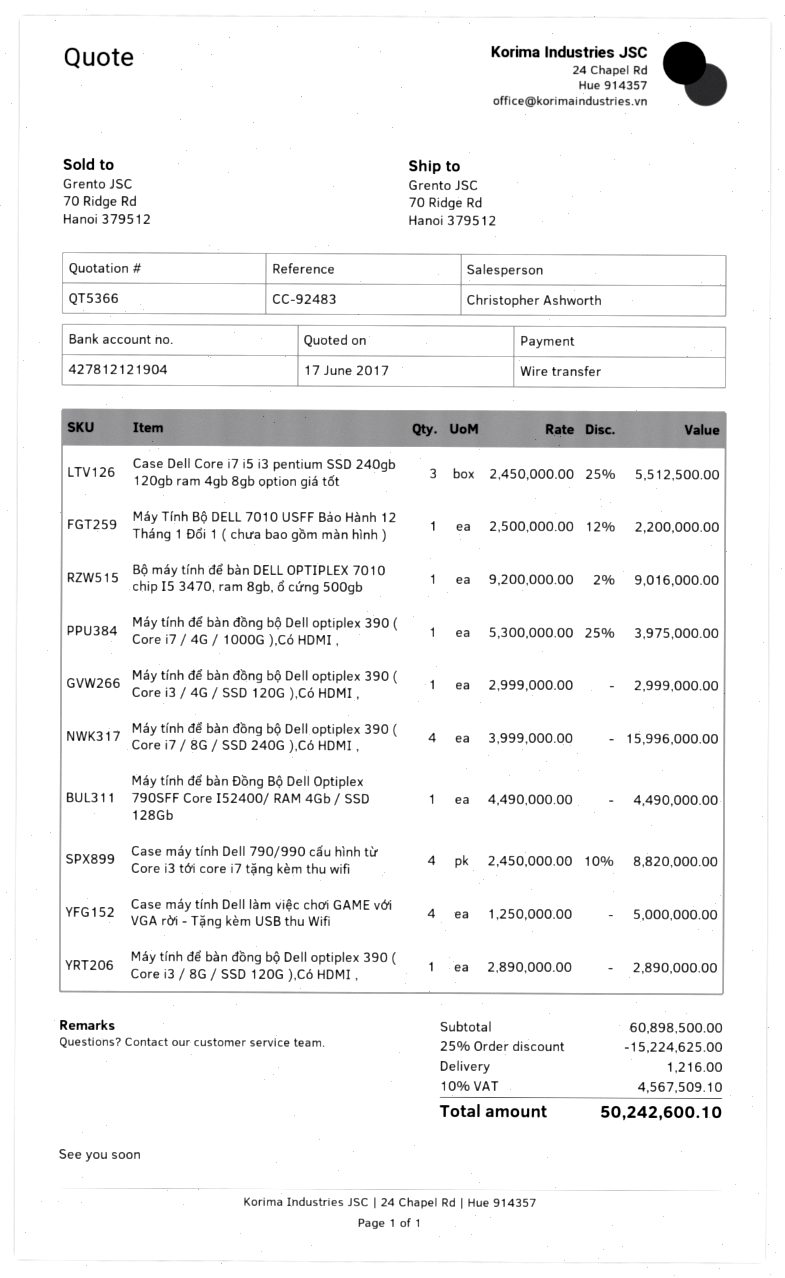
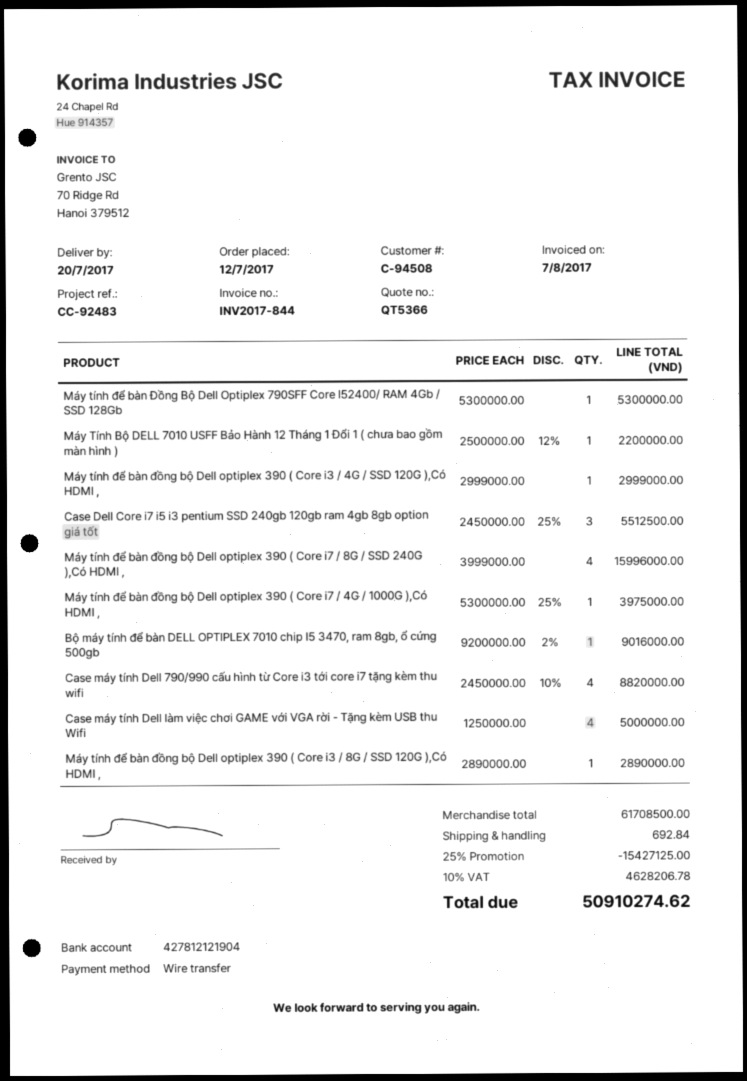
Máy tính để bàn Đồng Bộ Dell Optiplex 790SFF Core I52400/ RAM 4Gb / SSD 128Gb: 1 x 4490000.00 = 4490000.00 -> 1 x 5300000.00 = 5300000.00
subtotal: 60898500.00 -> 61708500.00
discount: 25% = 15224625.00 -> 25% = 15427125.00
shipping: 1216.00 -> 692.84
tax: 10% = 4567509.10 -> 10% = 4628206.78
total: 50242600.10 -> 50910274.62

